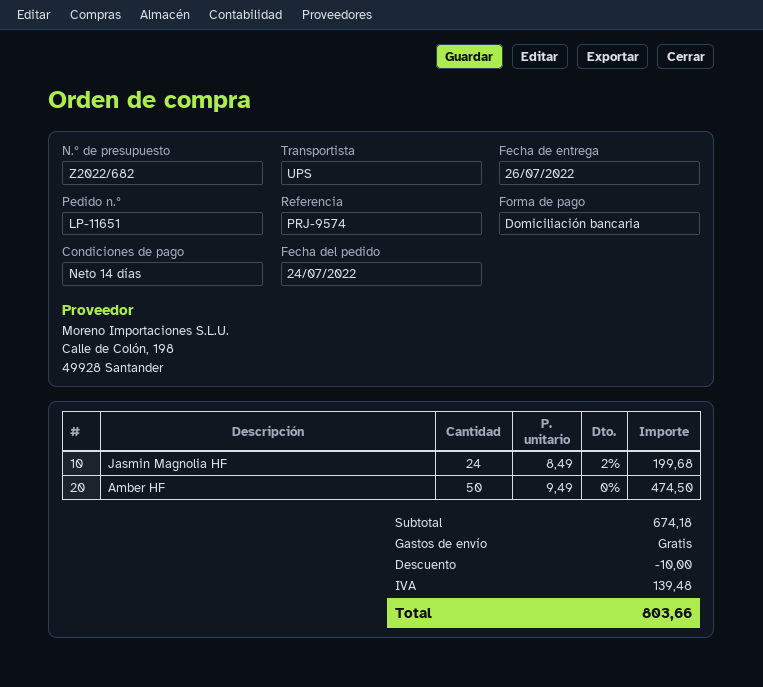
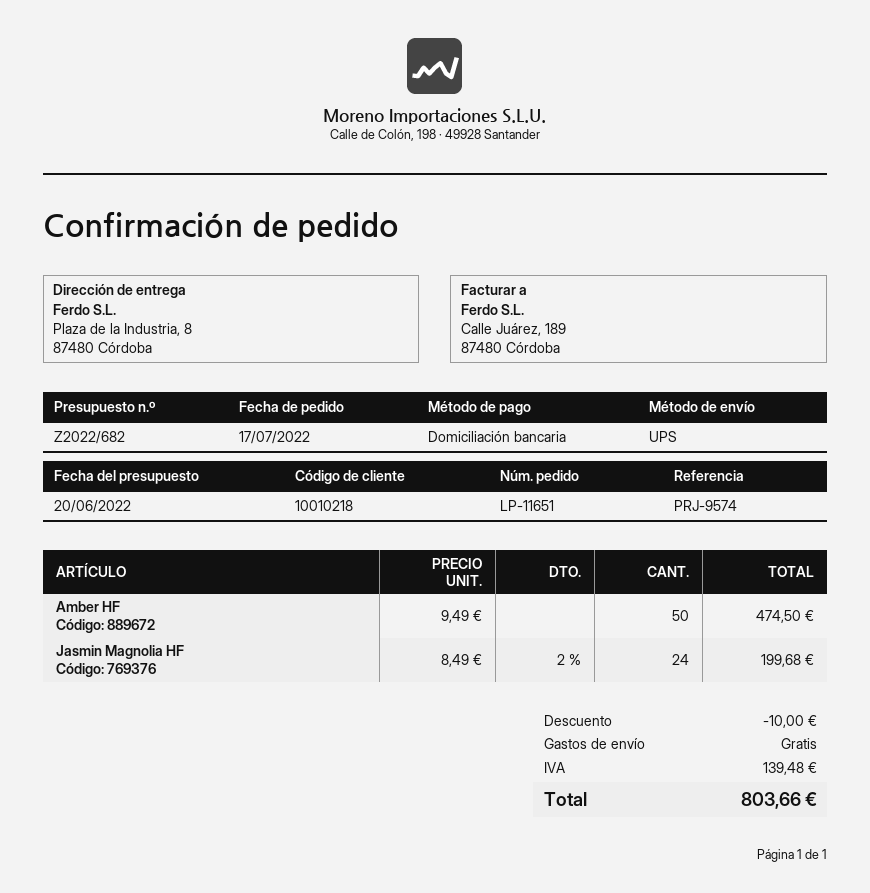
order date: 2022-07-24 -> 2022-07-17

